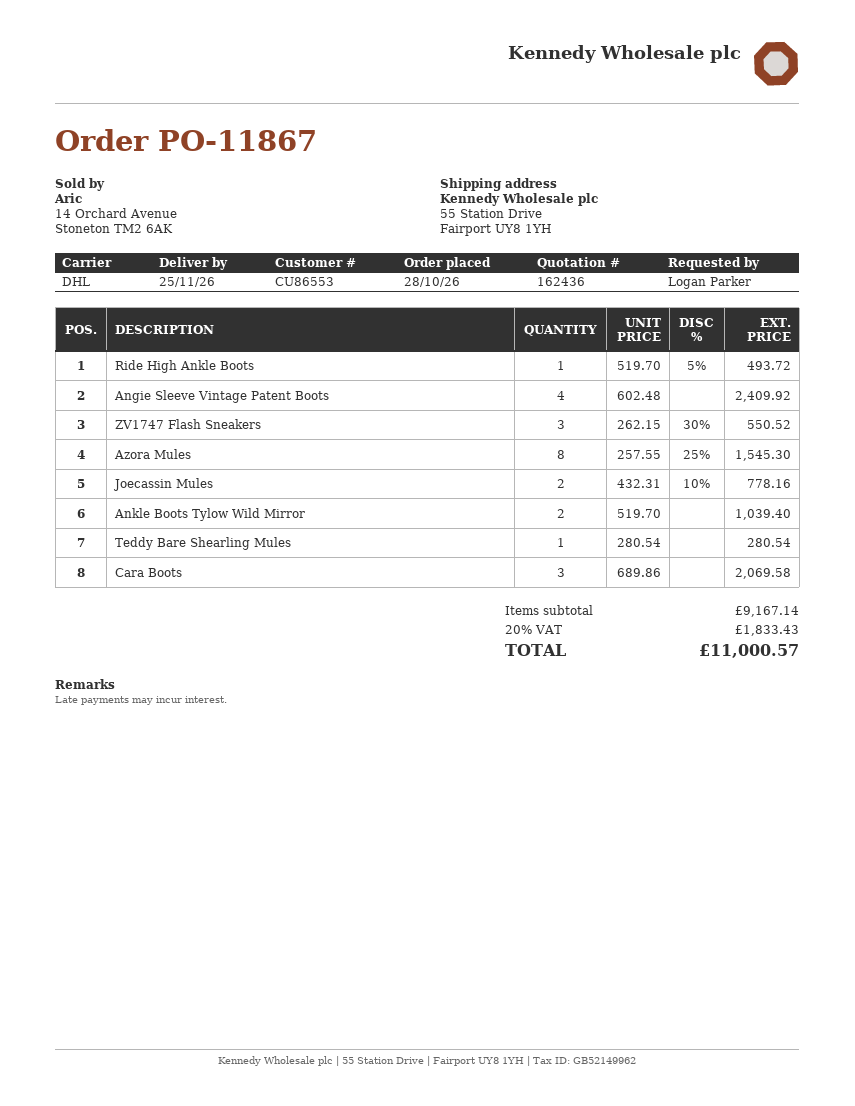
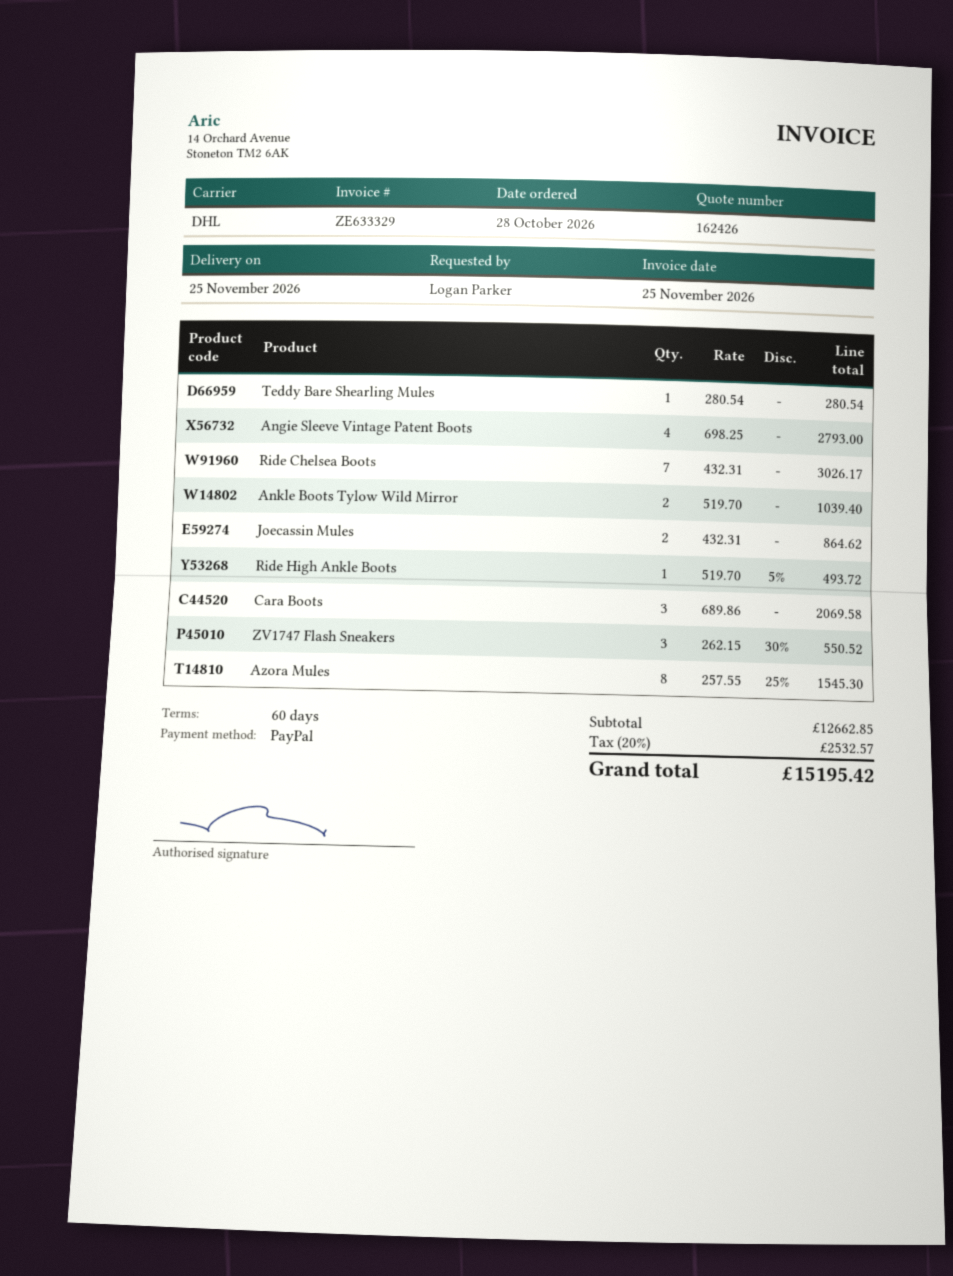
quote number: 162436 -> 162426
Angie Sleeve Vintage Patent Boots: 4 x 602.48 = 2409.92 -> 4 x 698.25 = 2793.00
Joecassin Mules: 2 x 432.31 - 10% = 778.16 -> 2 x 432.31 = 864.62
Ride Chelsea Boots: none -> 7 x 432.31 = 3026.17
subtotal: 9167.14 -> 12662.85
tax: 20% = 1833.43 -> 20% = 2532.57
total: 11000.57 -> 15195.42

